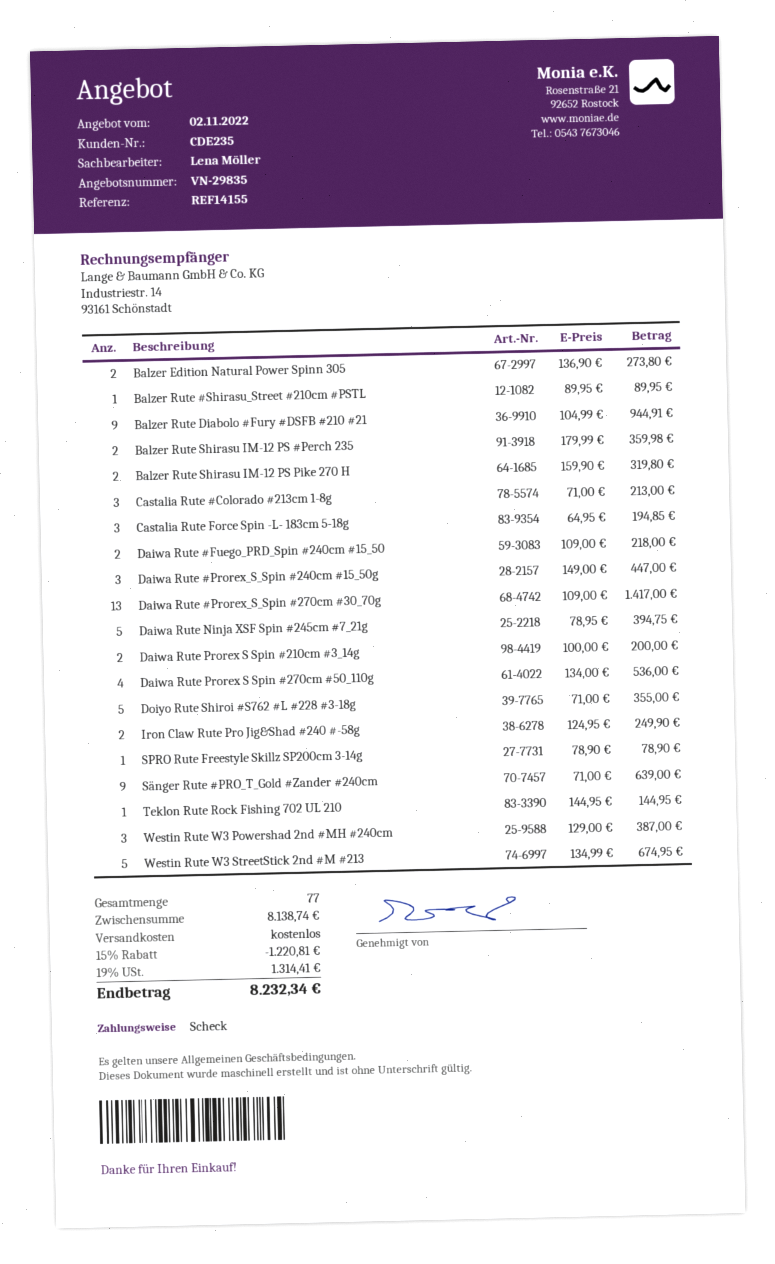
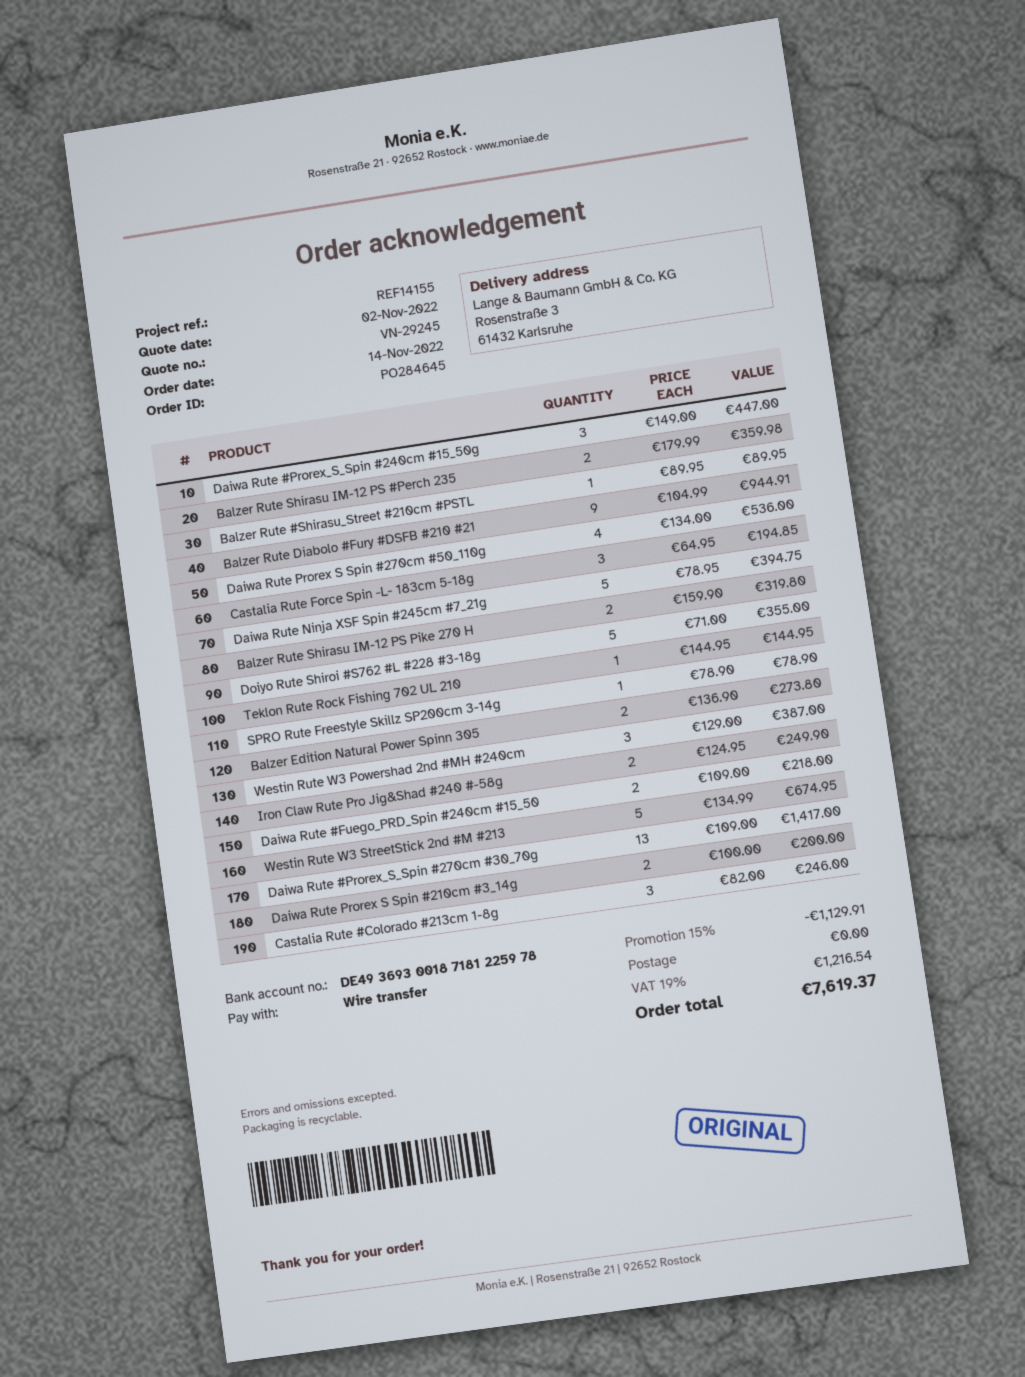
quote number: VN-29835 -> VN-29245
payment method: cheque -> bank transfer
Castalia Rute #Colorado #213cm 1-8g: 3 x 71.00 = 213.00 -> 3 x 82.00 = 246.00
Sänger Rute #PRO_T_Gold #Zander #240cm: 9 x 71.00 = 639.00 -> none
discount: 15% = 1220.81 -> 15% = 1129.91
tax: 19% = 1314.41 -> 19% = 1216.54
total: 8232.34 -> 7619.37

